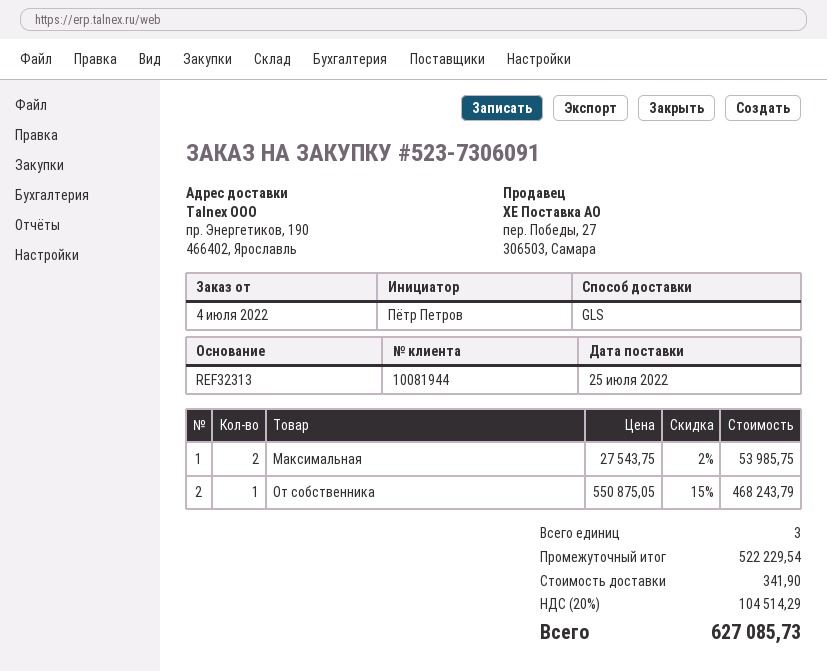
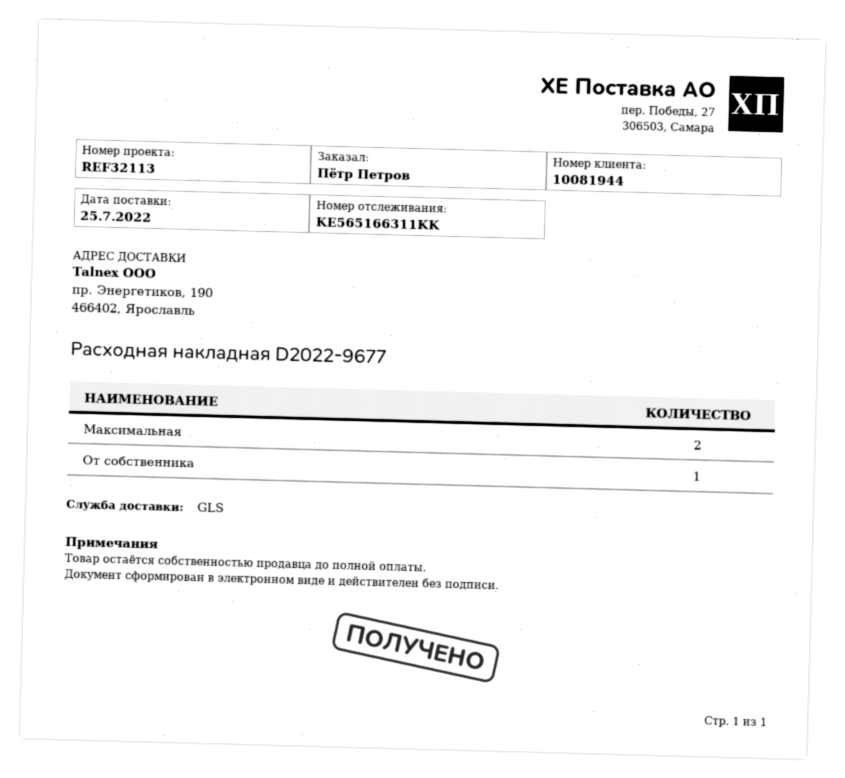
reference: REF32313 -> REF32113

